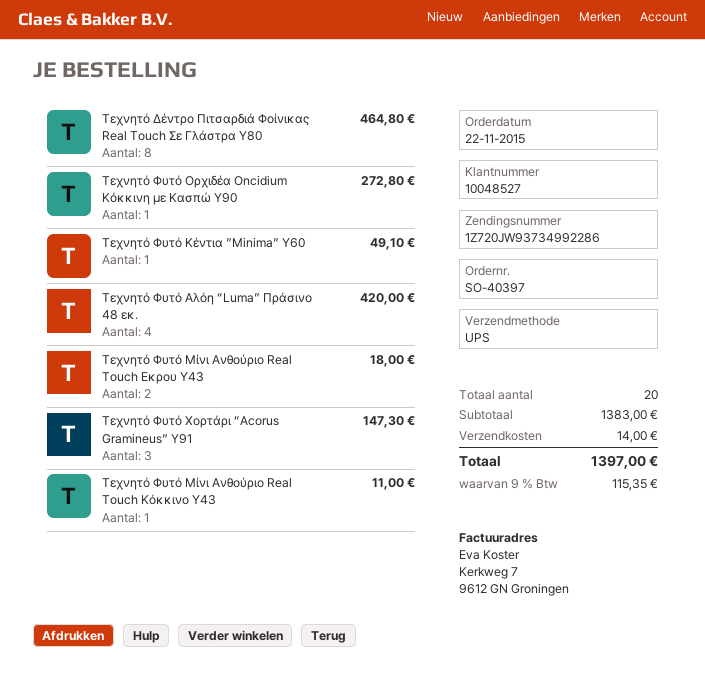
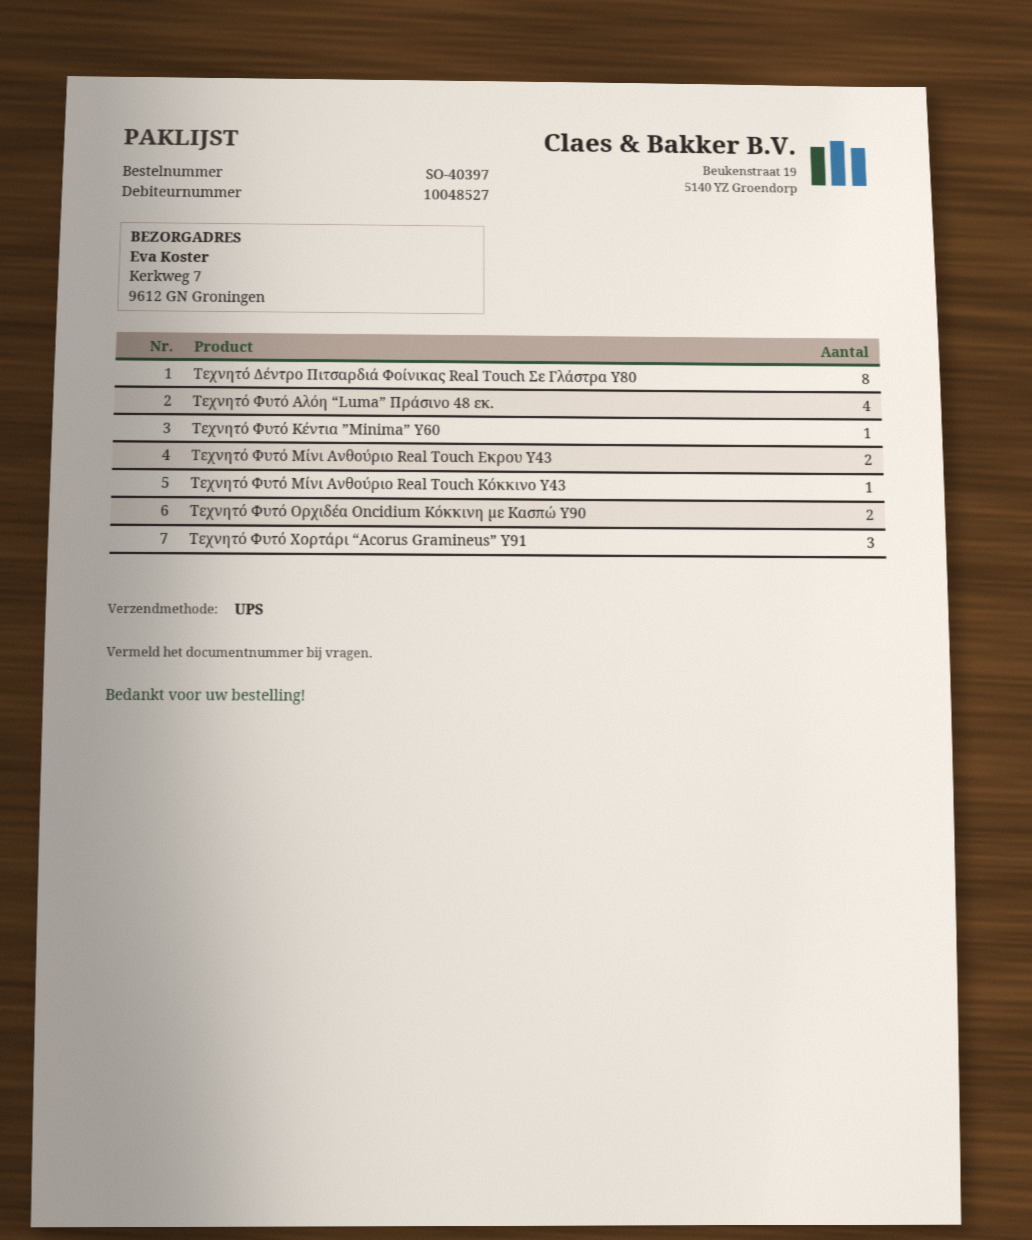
Τεχνητό Φυτό Ορχιδέα Oncidium Κόκκινη με Κασπώ Υ90: 1 -> 2

